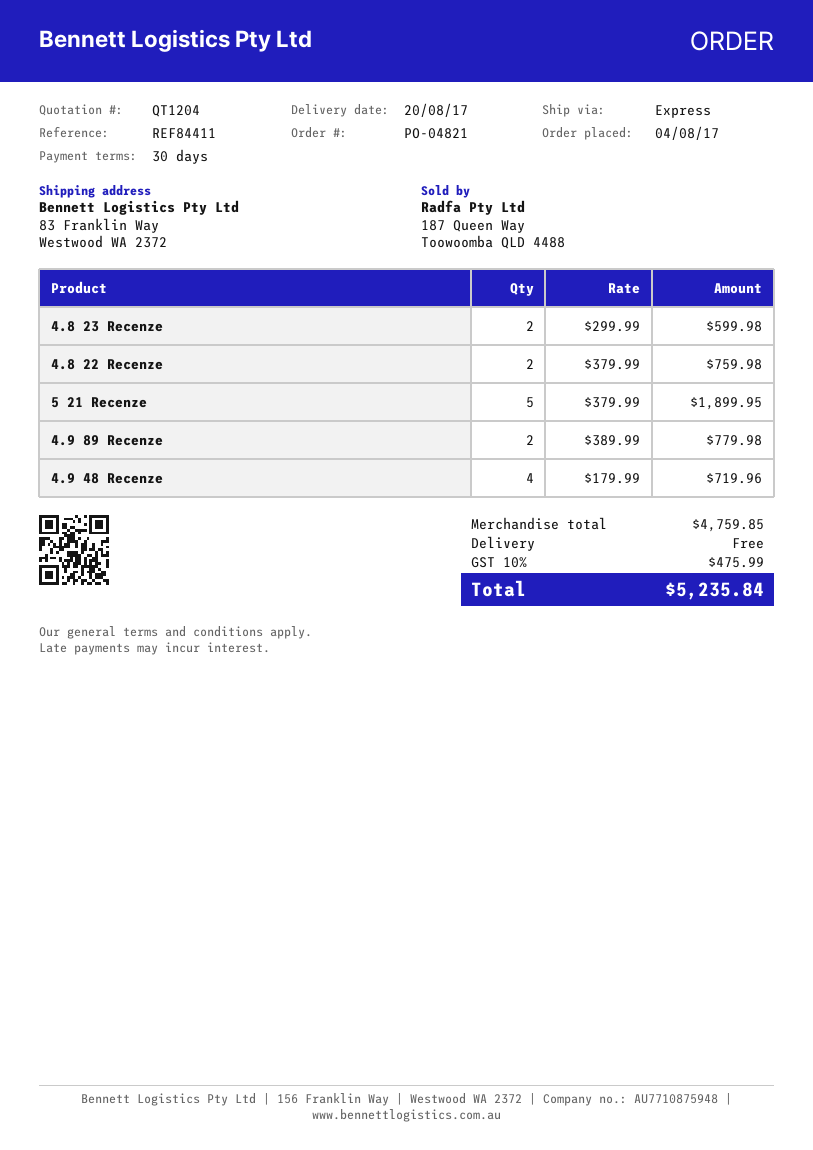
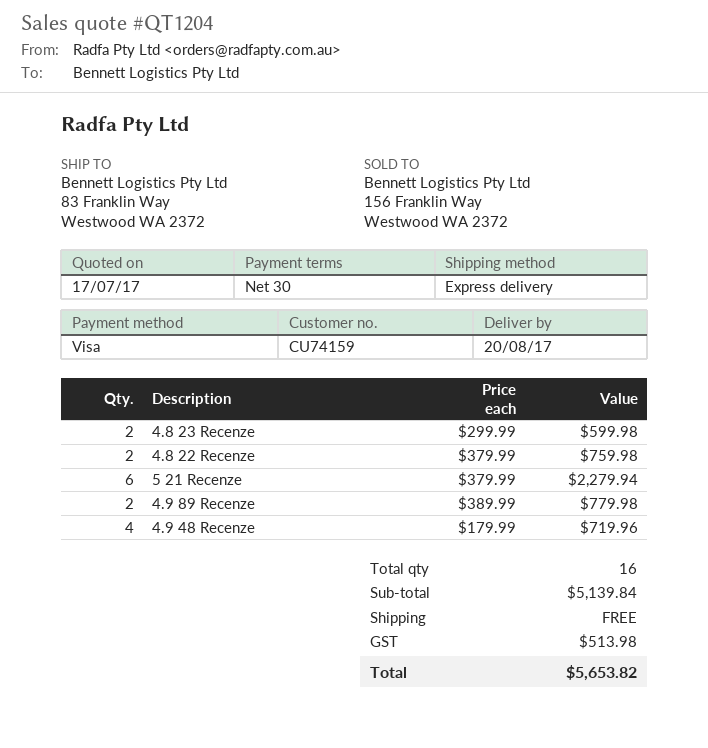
5 21 Recenze: 5 x 379.99 = 1899.95 -> 6 x 379.99 = 2279.94
subtotal: 4759.85 -> 5139.84
tax: 475.99 -> 513.98
total: 5235.84 -> 5653.82

